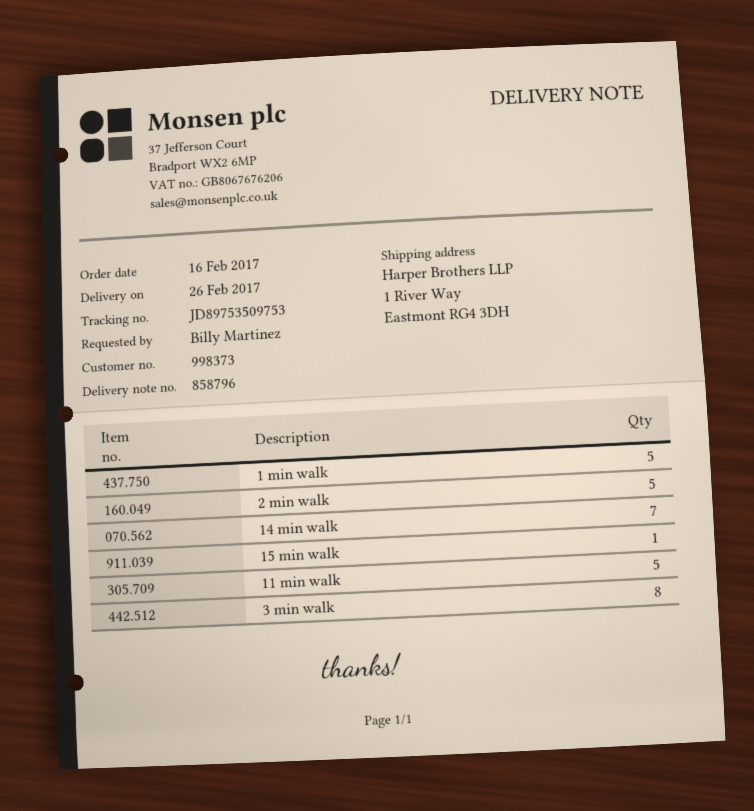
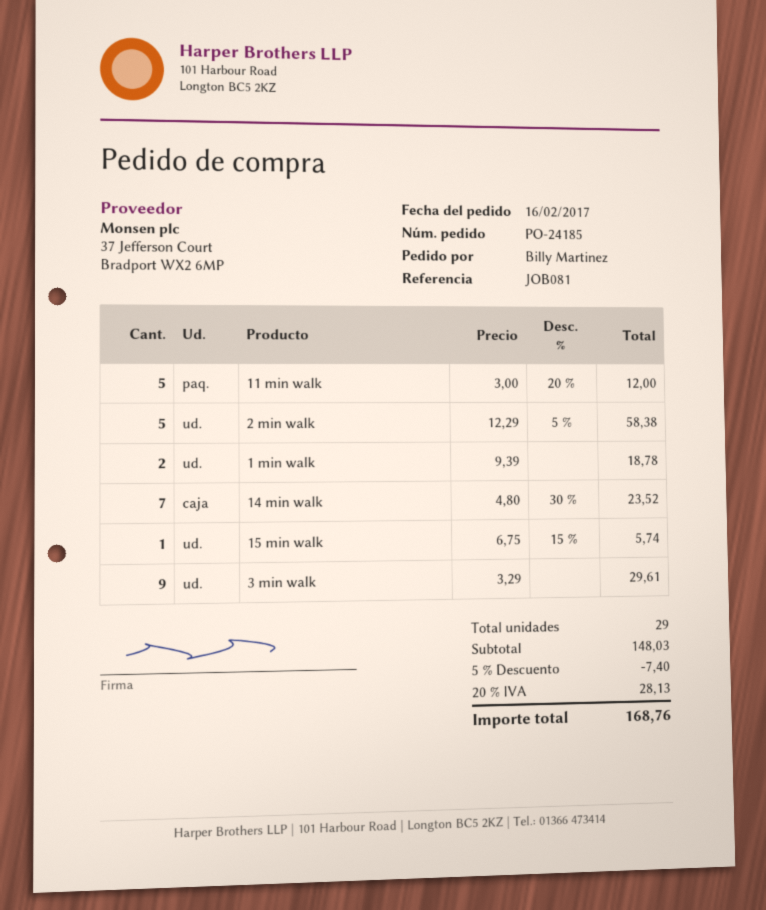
1 min walk: 5 -> 2
3 min walk: 8 -> 9

